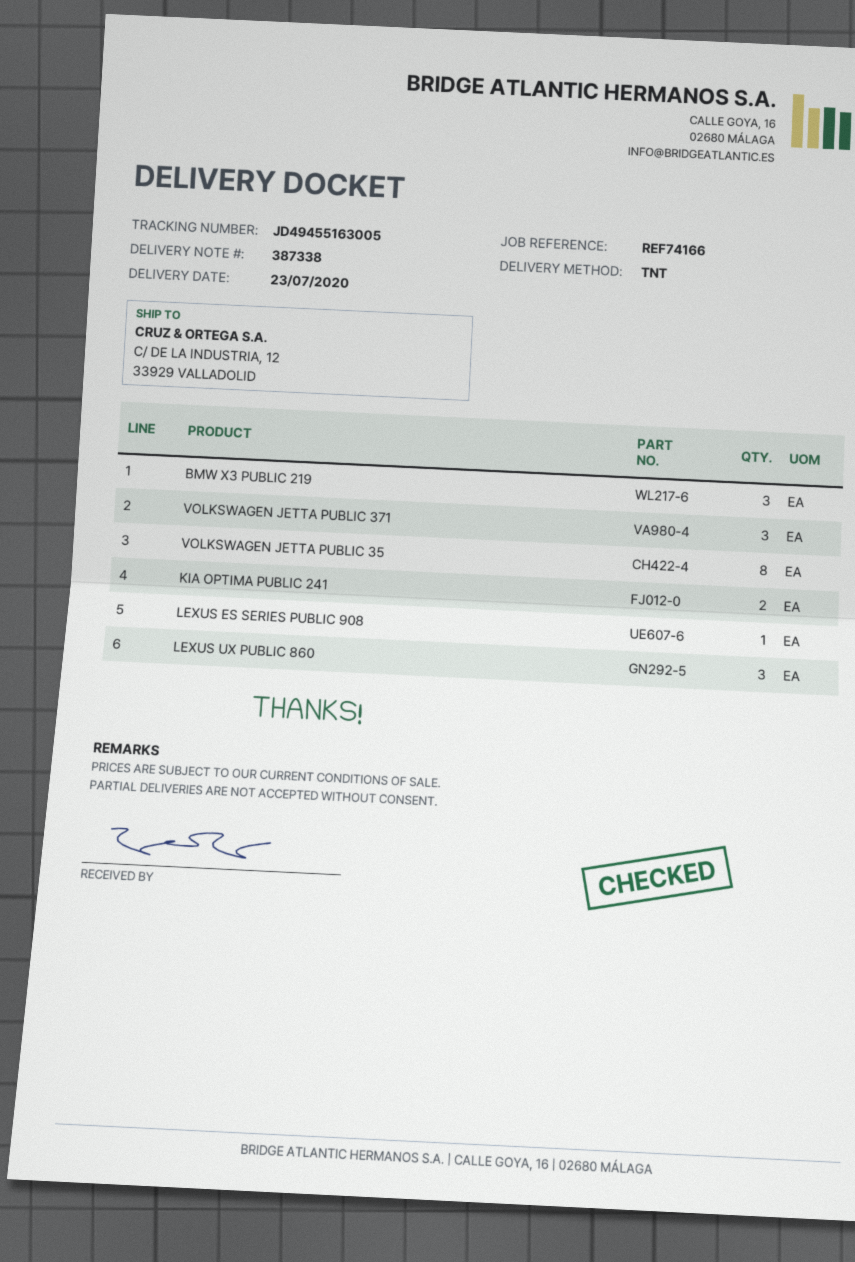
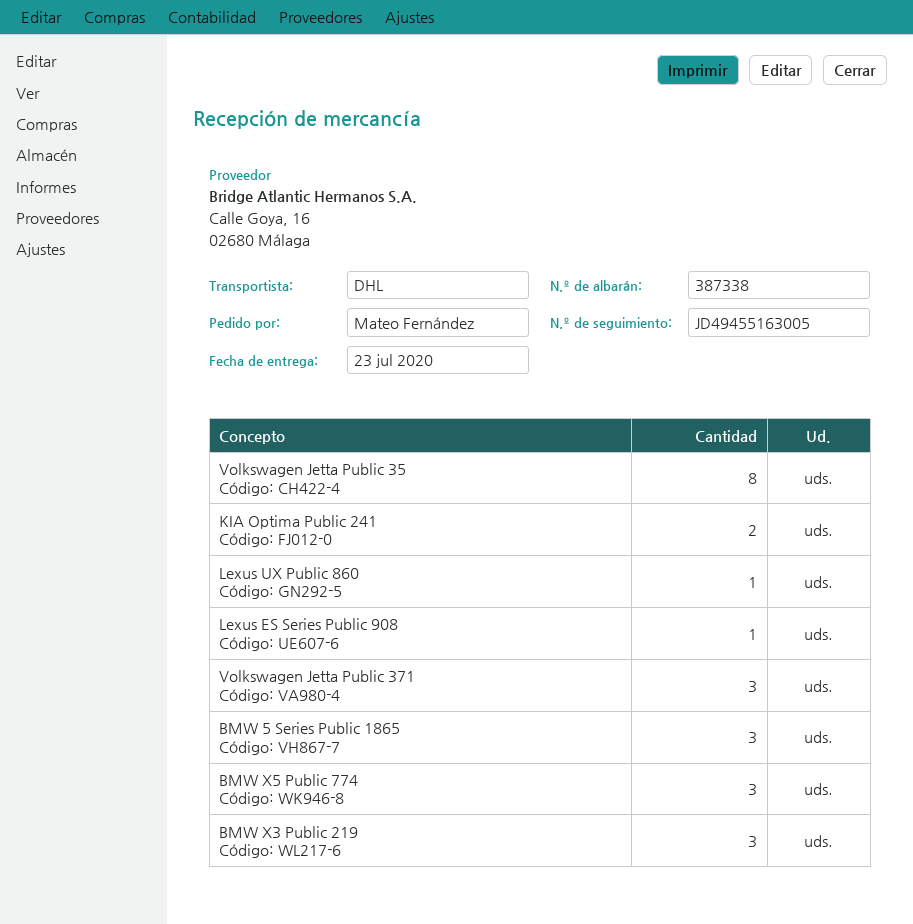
shipping method: TNT -> DHL
LEXUS UX PUBLIC 860: 3 -> 1
BMW 5 Series Public 1865: none -> 3
BMW X5 Public 774: none -> 3

